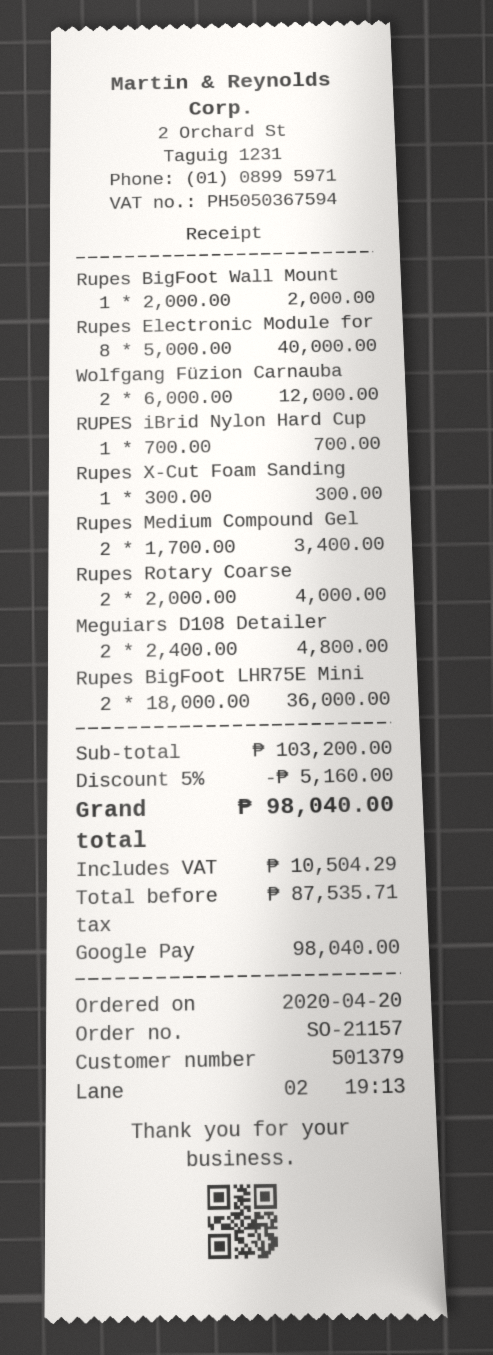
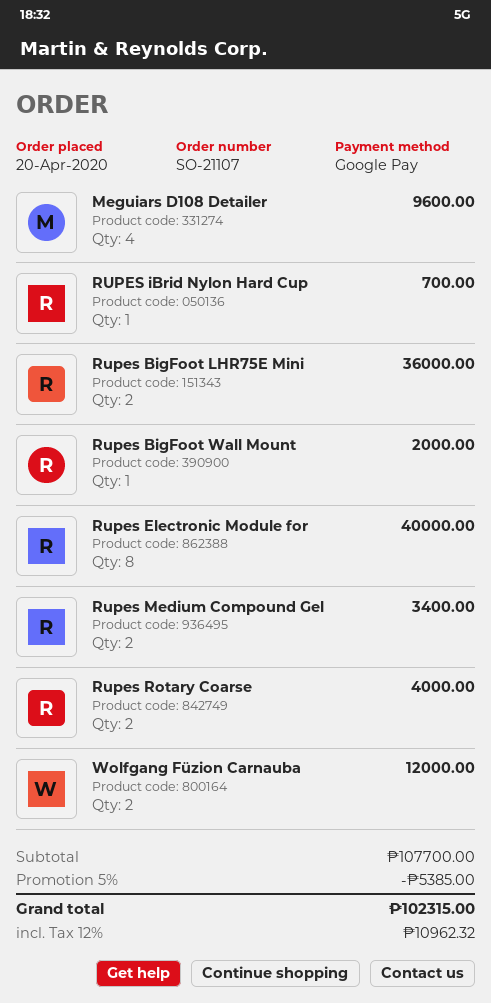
order number: SO-21157 -> SO-21107
Rupes X-Cut Foam Sanding: 1 for 300.00 -> none
Meguiars D108 Detailer: 2 for 4800.00 -> 4 for 9600.00
subtotal: 103200.00 -> 107700.00
discount: 5% = 5160.00 -> 5% = 5385.00
tax: 10504.29 -> 10962.32
total: 98040.00 -> 102315.00

